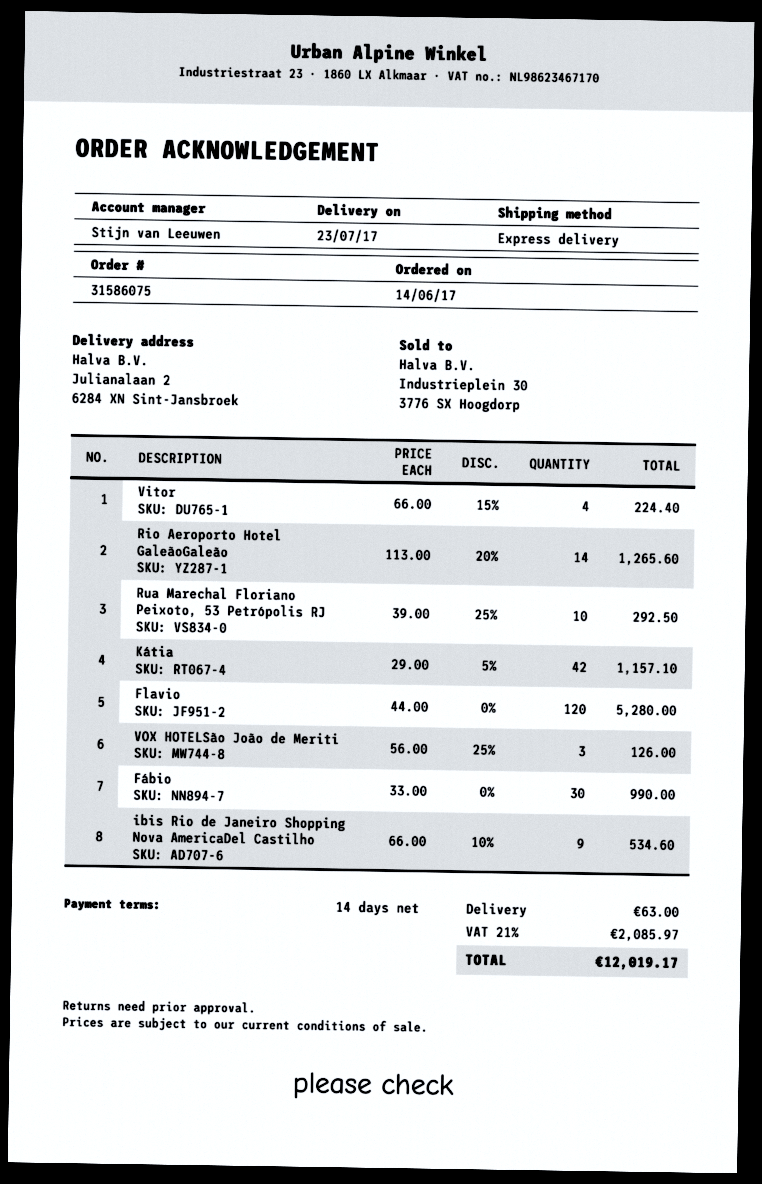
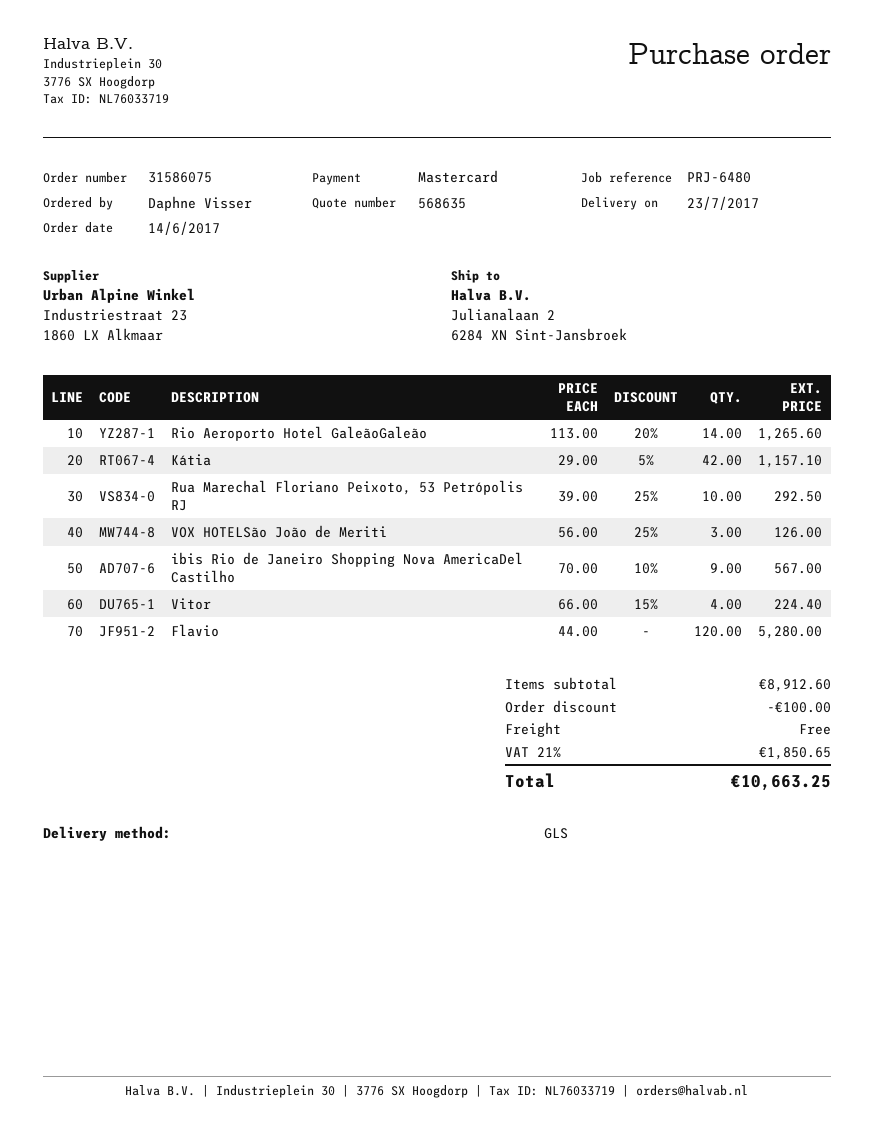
shipping method: express -> GLS
Fábio: 30 x 33.00 = 990.00 -> none
ibis Rio de Janeiro Shopping Nova AmericaDel Castilho: 9 x 66.00 - 10% = 534.60 -> 9 x 70.00 - 10% = 567.00
discount: none -> 100.00
shipping: 63.00 -> 0.00
tax: 21% = 2085.97 -> 21% = 1850.65
total: 12019.17 -> 10663.25

